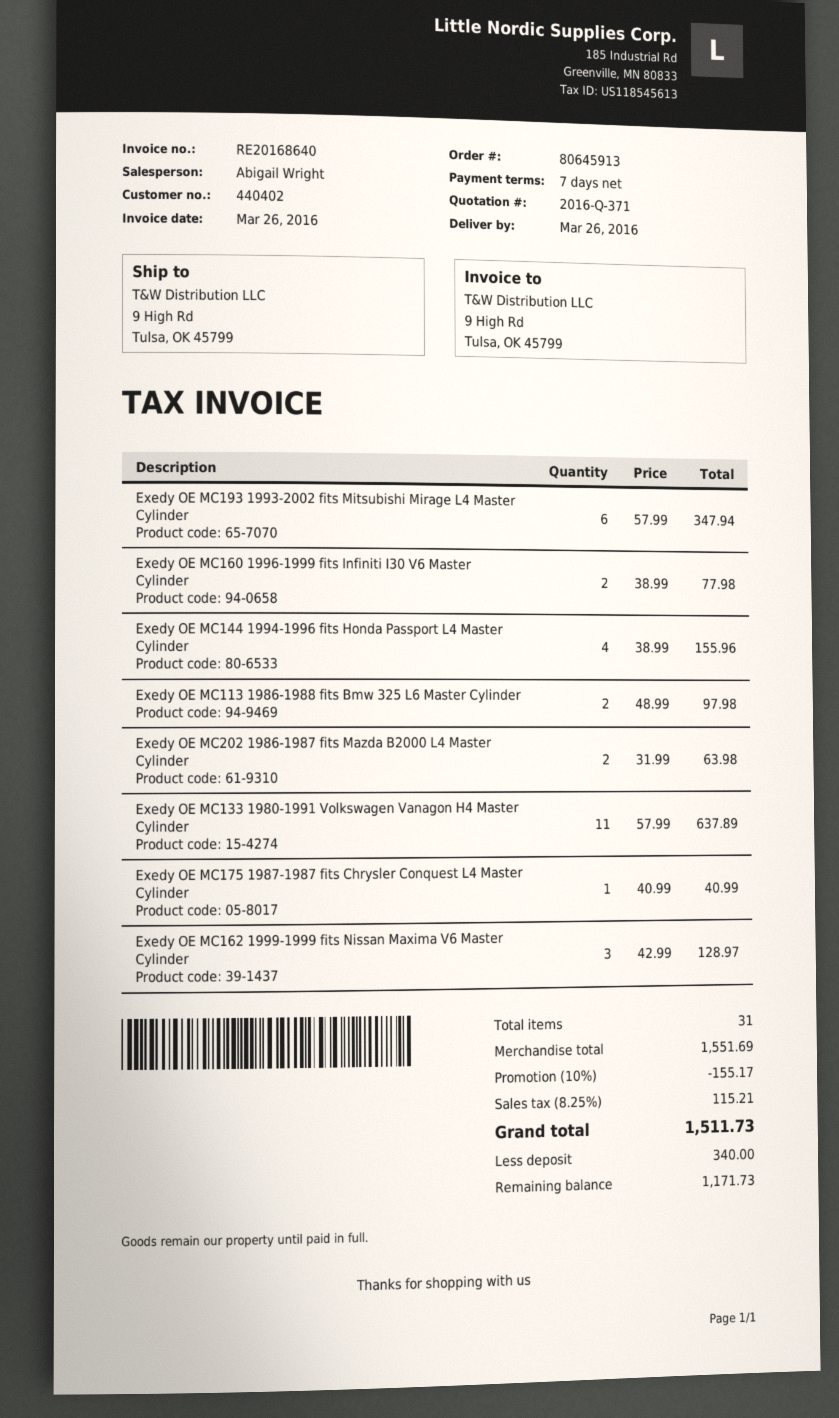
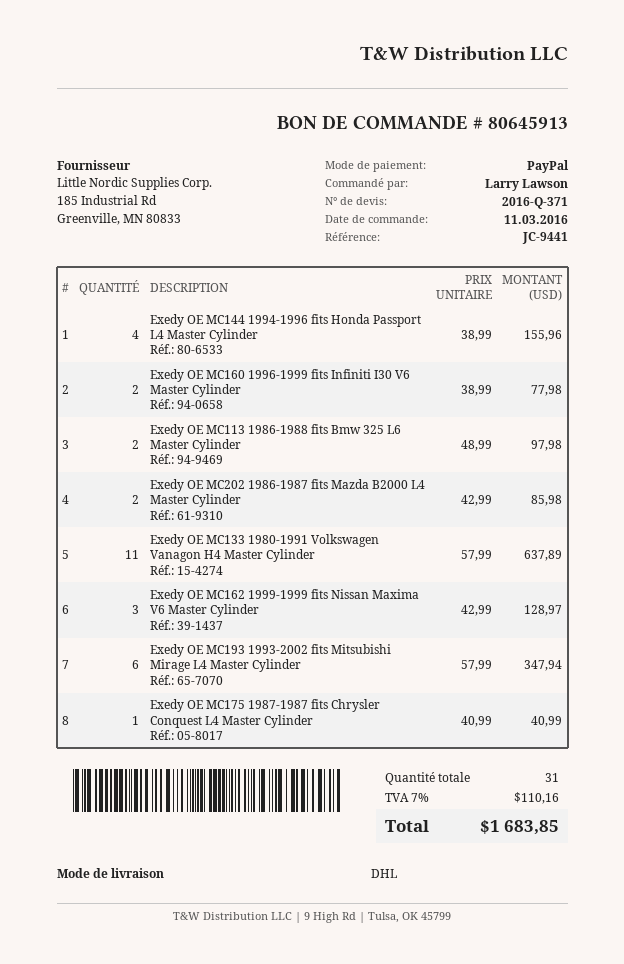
Exedy OE MC202 1986-1987 fits Mazda B2000 L4 Master Cylinder: 2 x 31.99 = 63.98 -> 2 x 42.99 = 85.98
discount: 10% = 155.17 -> none
tax: 8.25% = 115.21 -> 7% = 110.16
total: 1511.73 -> 1683.85

